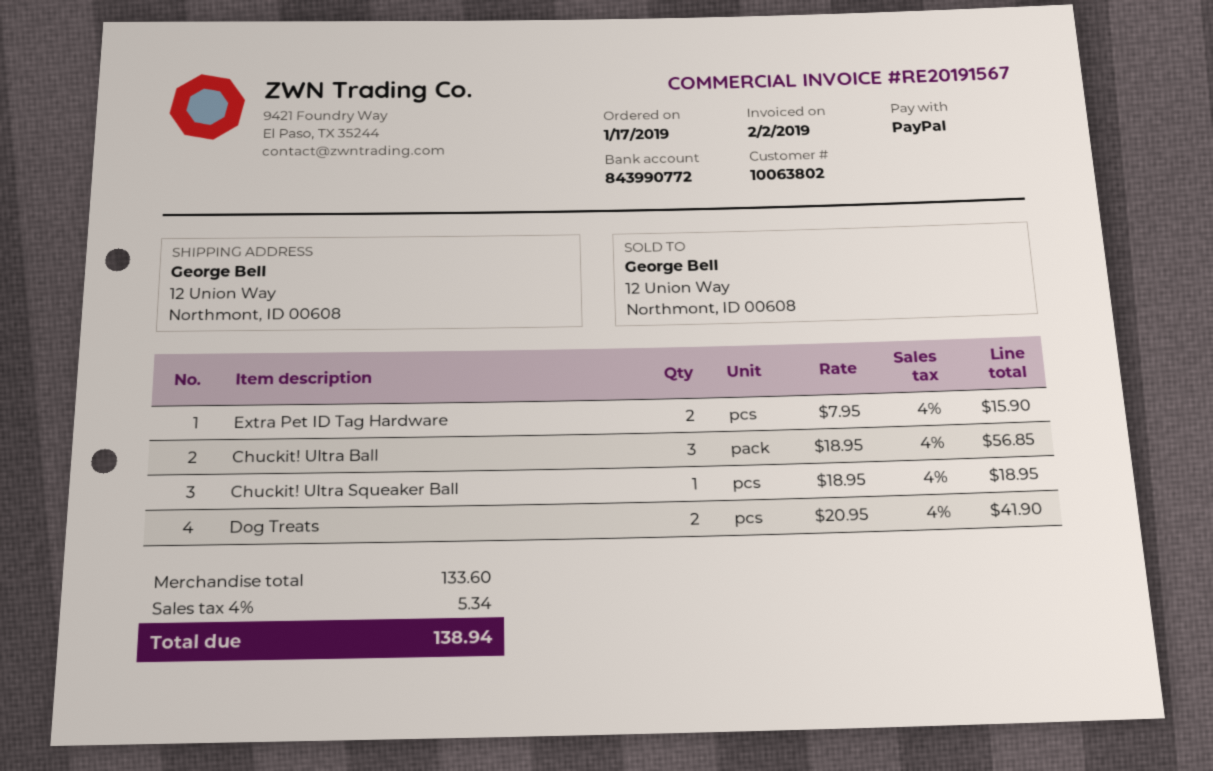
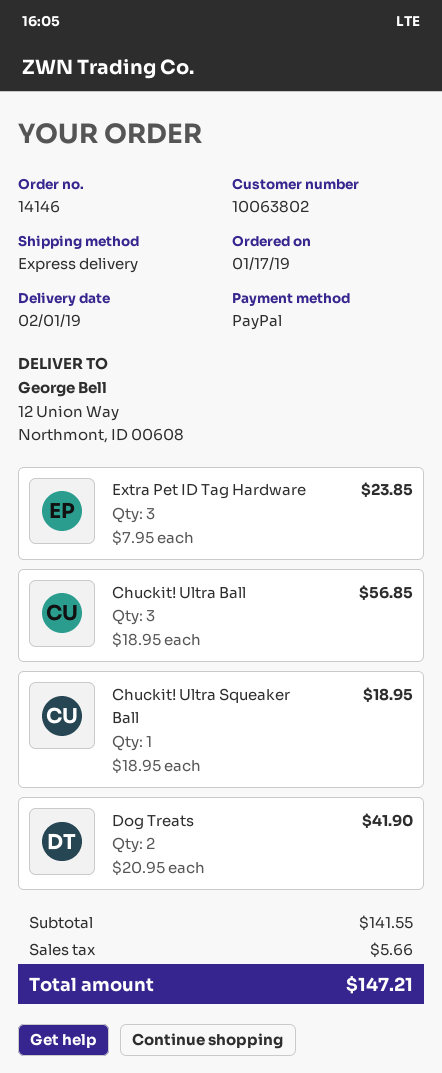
Extra Pet ID Tag Hardware: 2 x 7.95 = 15.90 -> 3 x 7.95 = 23.85
subtotal: 133.60 -> 141.55
tax: 5.34 -> 5.66
total: 138.94 -> 147.21

